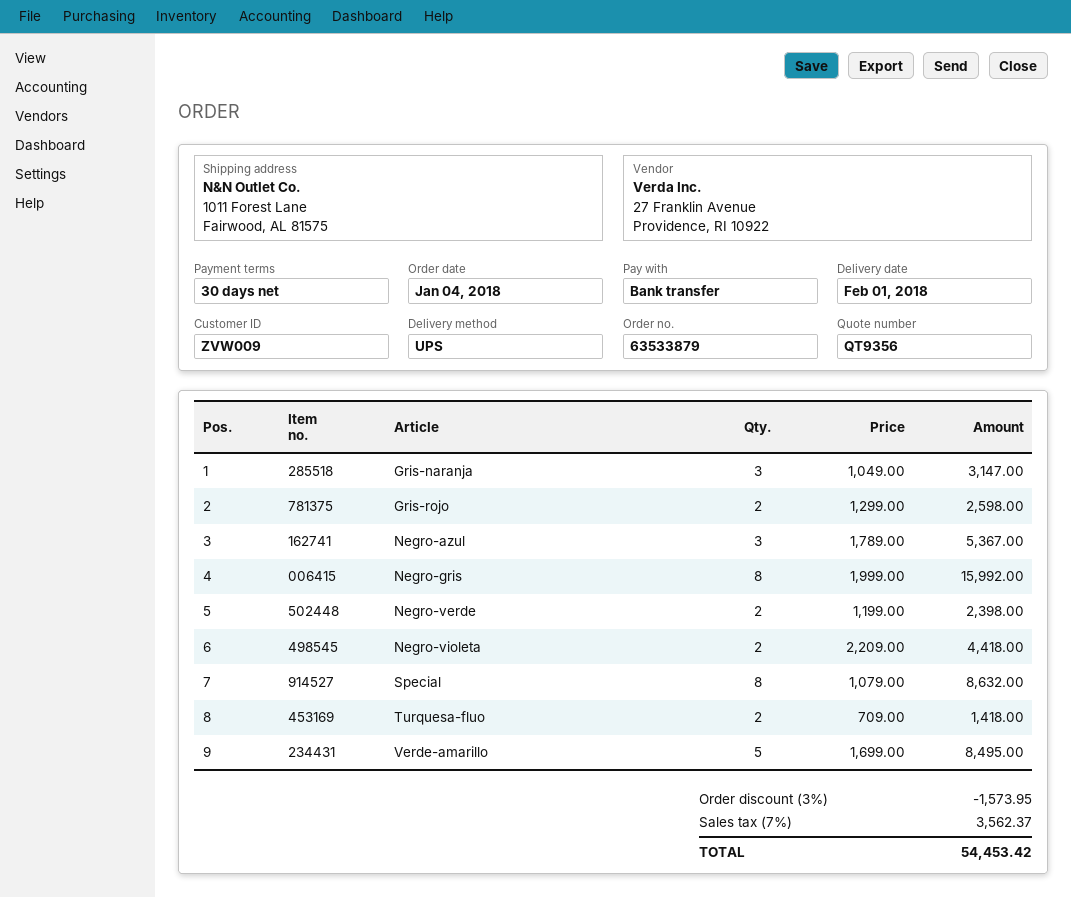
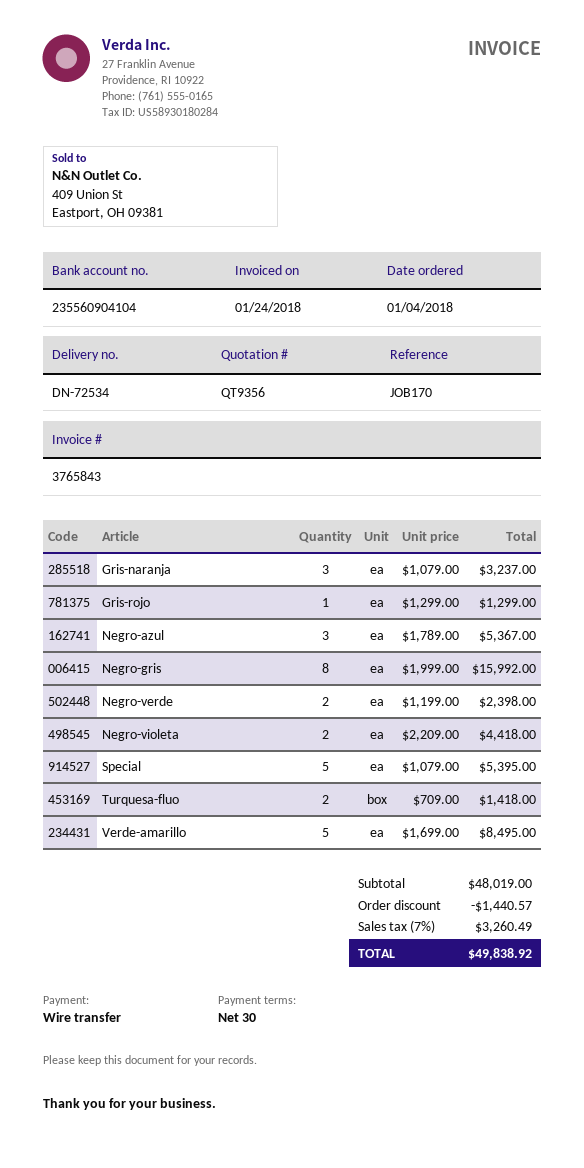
Gris-naranja: 3 x 1049.00 = 3147.00 -> 3 x 1079.00 = 3237.00
Gris-rojo: 2 x 1299.00 = 2598.00 -> 1 x 1299.00 = 1299.00
Special: 8 x 1079.00 = 8632.00 -> 5 x 1079.00 = 5395.00
discount: 1573.95 -> 1440.57
tax: 7% = 3562.37 -> 7% = 3260.49
total: 54453.42 -> 49838.92

